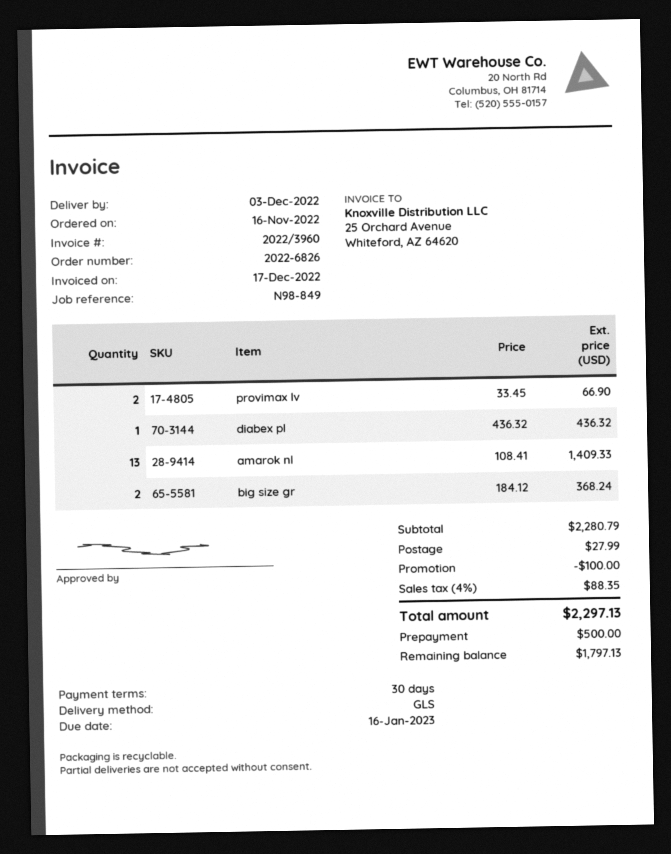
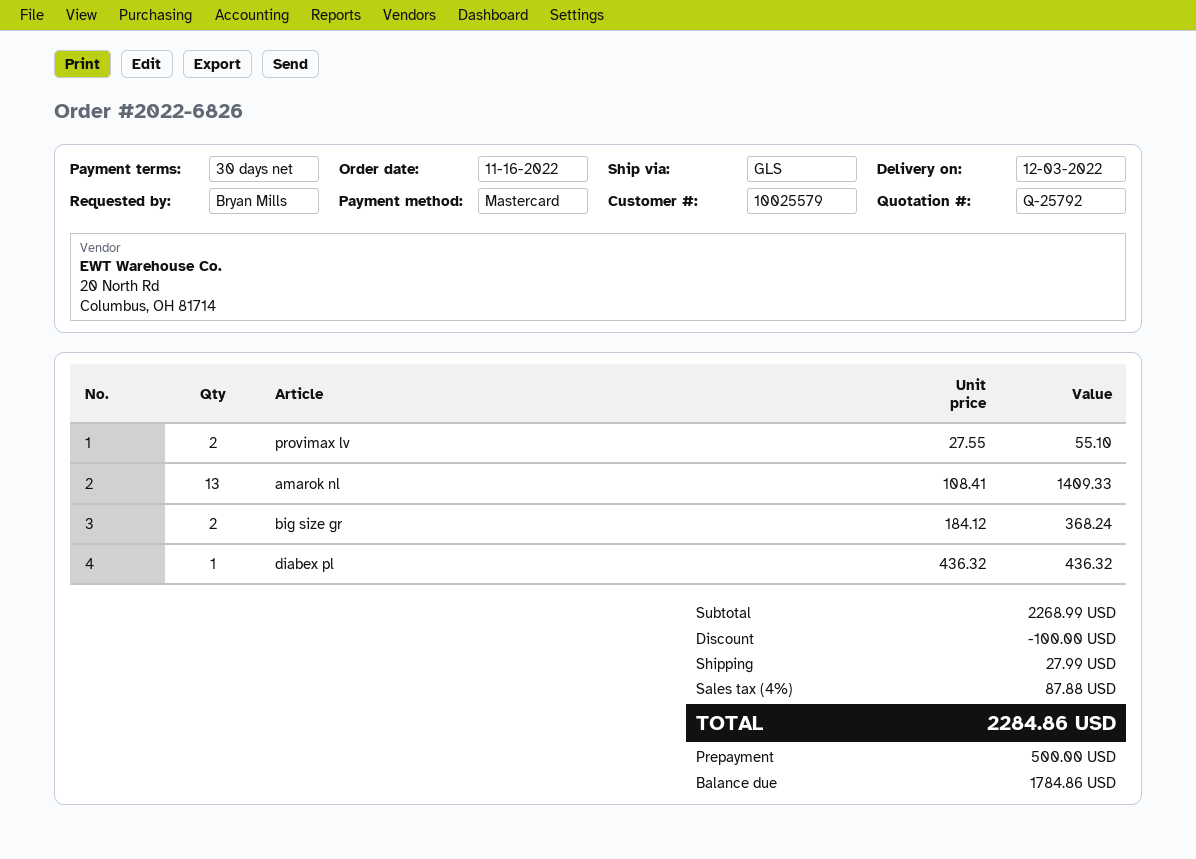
provimax lv: 2 x 33.45 = 66.90 -> 2 x 27.55 = 55.10
subtotal: 2280.79 -> 2268.99
tax: 4% = 88.35 -> 4% = 87.88
total: 2297.13 -> 2284.86
balance: 1797.13 -> 1784.86

